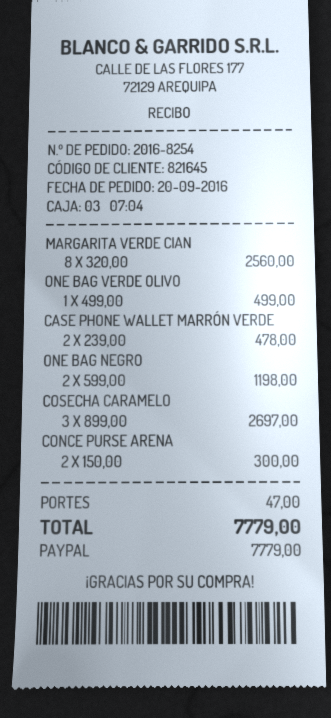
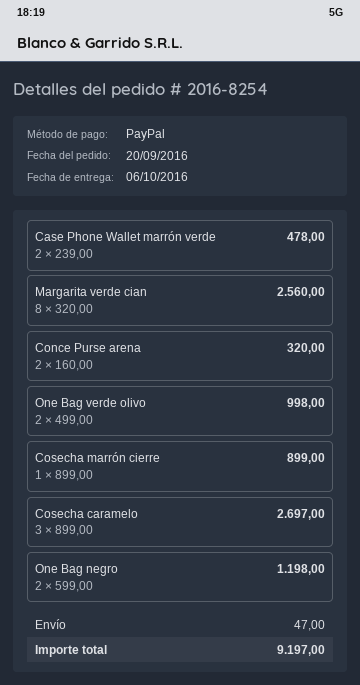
ONE BAG VERDE OLIVO: 1 x 499.00 = 499.00 -> 2 x 499.00 = 998.00
CONCE PURSE ARENA: 2 x 150.00 = 300.00 -> 2 x 160.00 = 320.00
Cosecha marrón cierre: none -> 1 x 899.00 = 899.00
total: 7779.00 -> 9197.00

